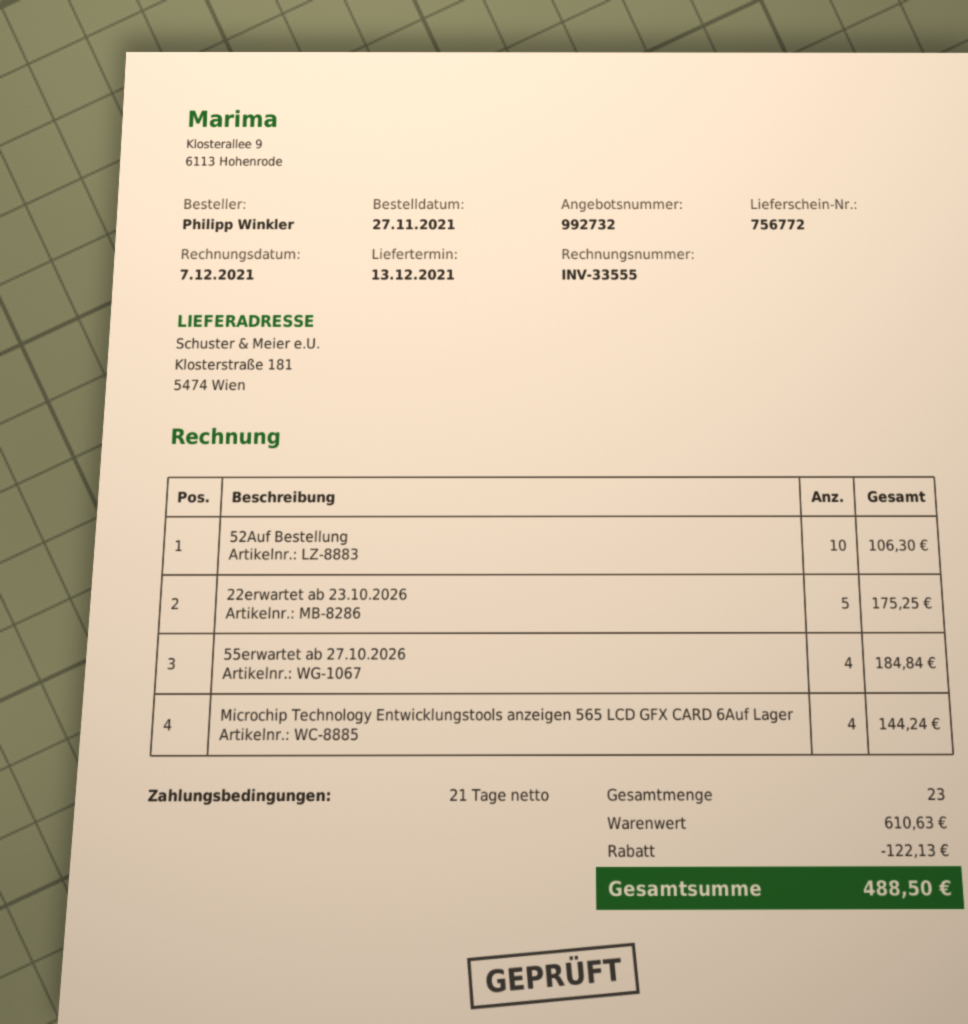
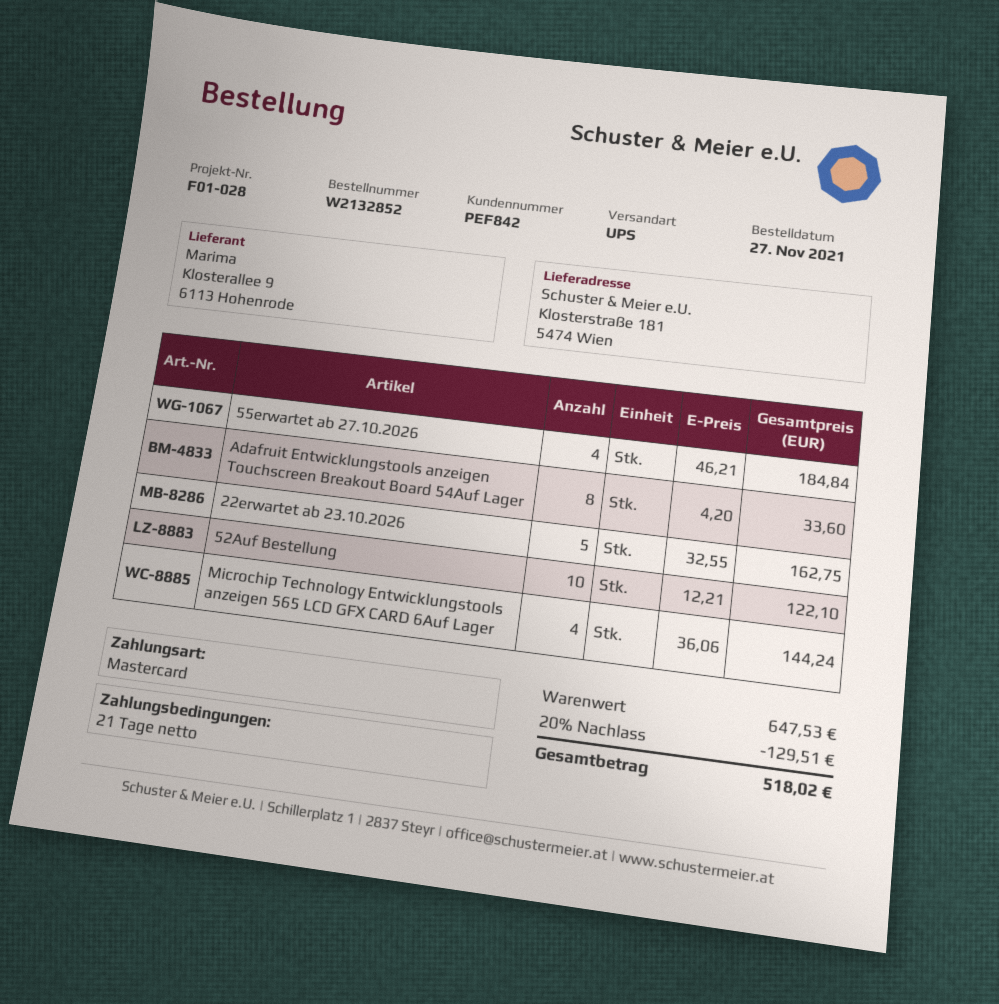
52Auf Bestellung: 10 for 106.30 -> 10 for 122.10
22erwartet ab 23.10.2026: 5 for 175.25 -> 5 for 162.75
Adafruit Entwicklungstools anzeigen Touchscreen Breakout Board 54Auf Lager: none -> 8 for 33.60
subtotal: 610.63 -> 647.53
discount: 122.13 -> 129.51
total: 488.50 -> 518.02

